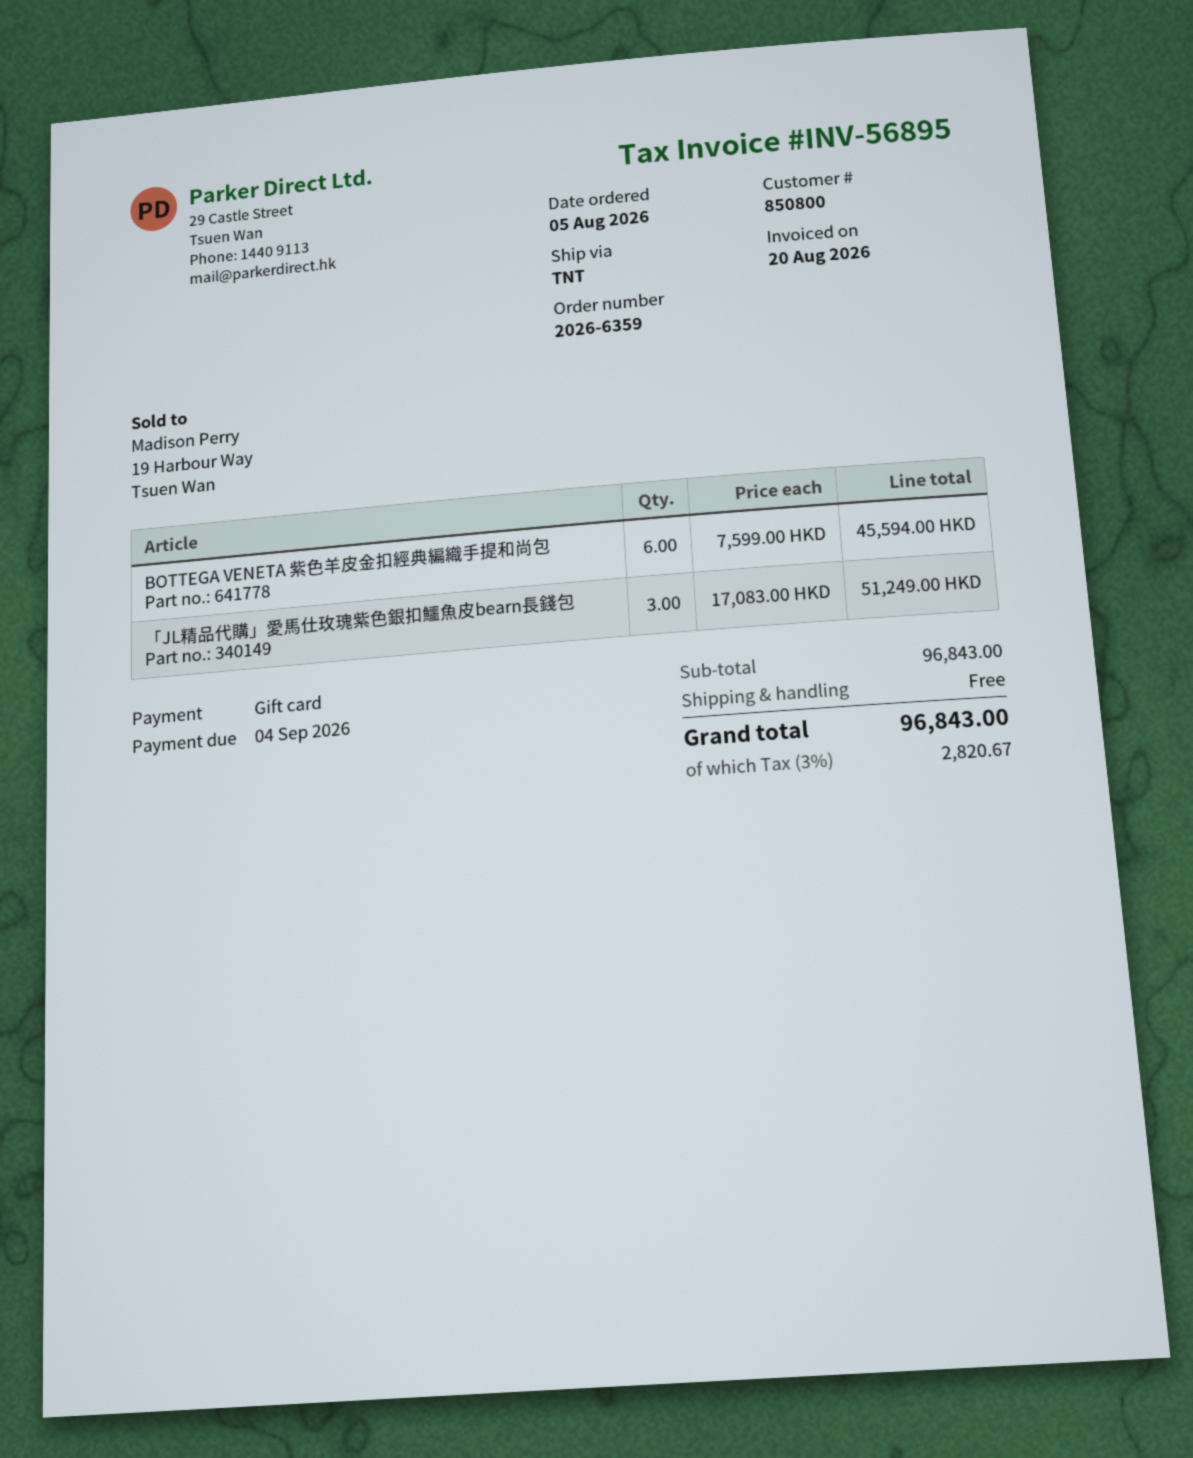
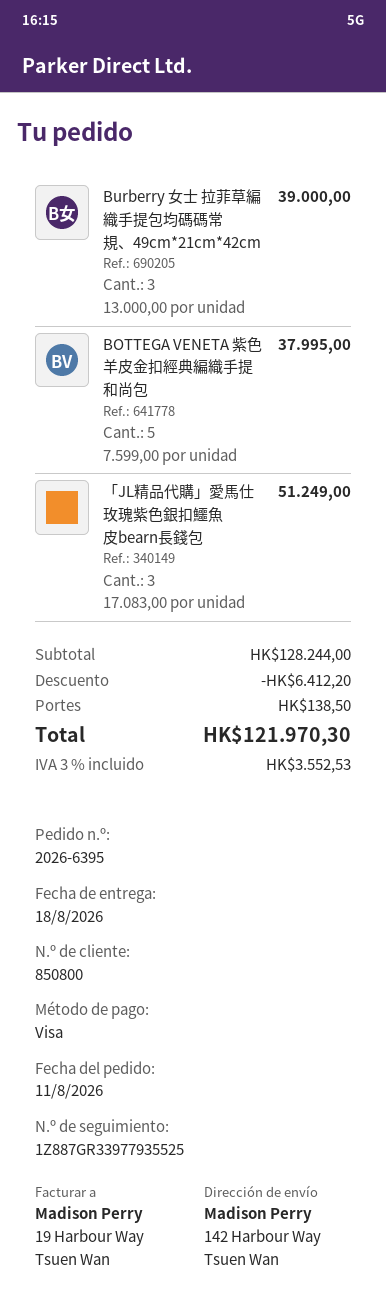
order number: 2026-6359 -> 2026-6395
order date: 2026-08-05 -> 2026-08-11
payment method: gift card -> Visa
BOTTEGA VENETA 紫色羊皮金扣經典編織手提和尚包: 6 x 7599.00 = 45594.00 -> 5 x 7599.00 = 37995.00
Burberry 女士 拉菲草編織手提包均碼碼常規、49cm*21cm*42cm: none -> 3 x 13000.00 = 39000.00
subtotal: 96843.00 -> 128244.00
discount: none -> 6412.20
shipping: 0.00 -> 138.50
tax: 3% = 2820.67 -> 3% = 3552.53
total: 96843.00 -> 121970.30

